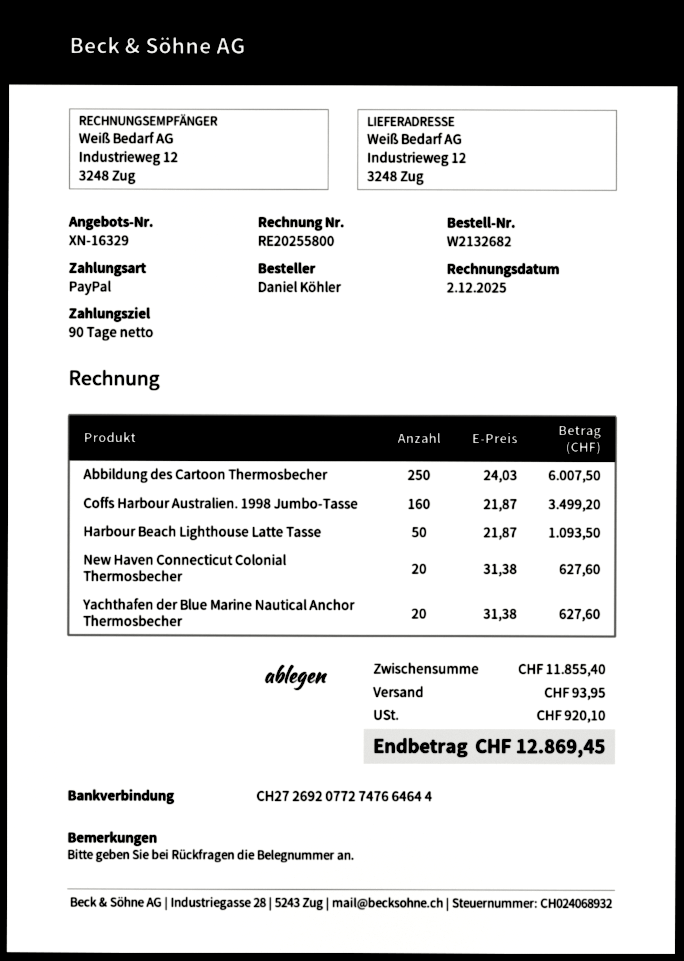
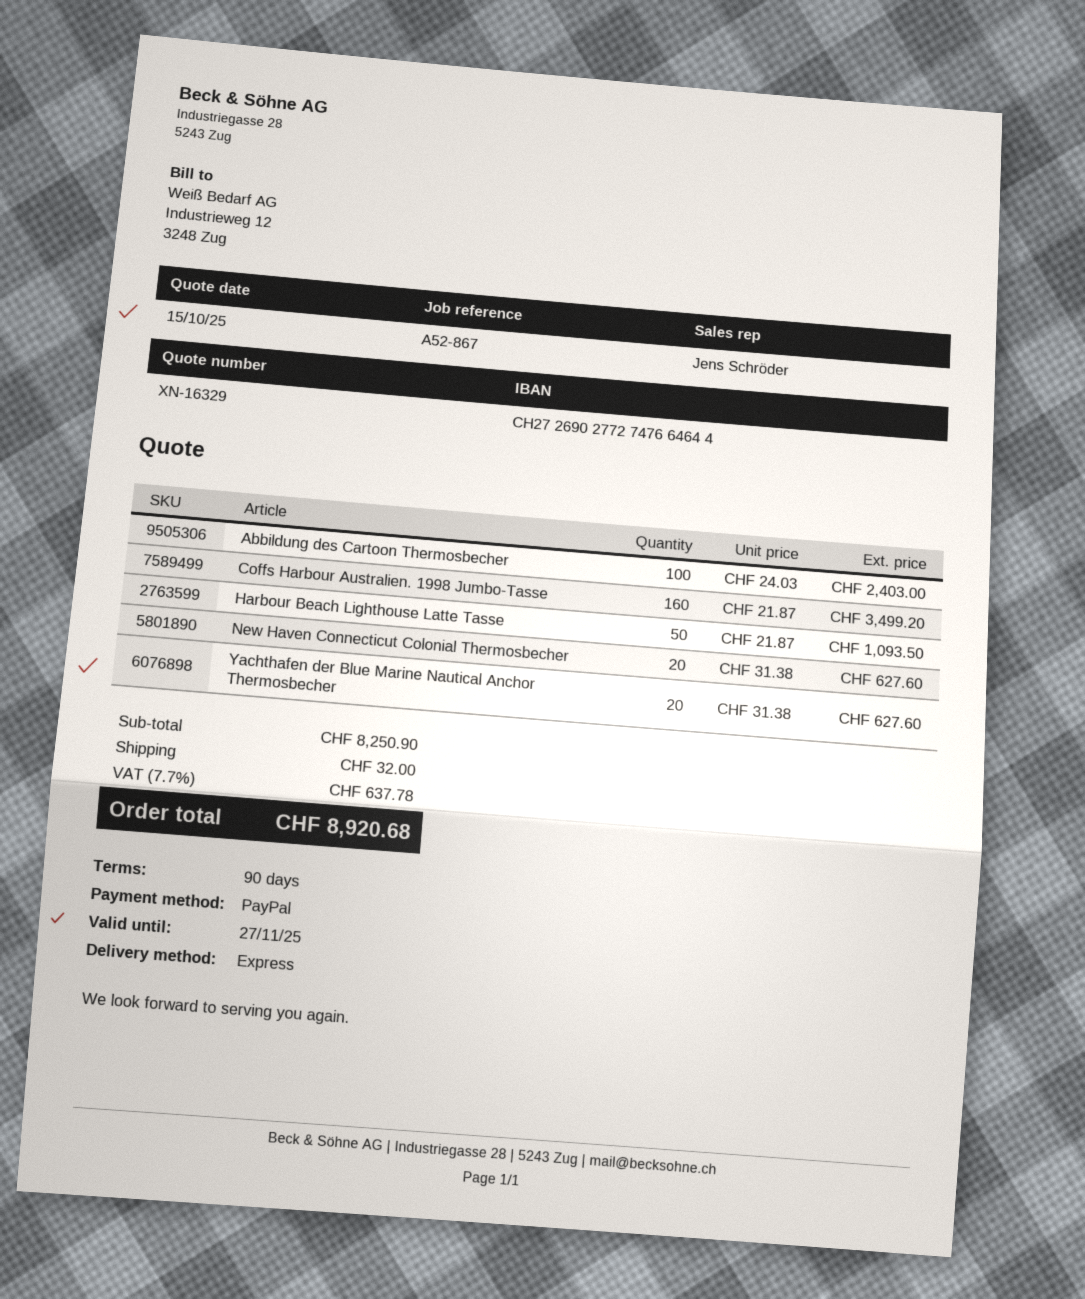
bank account: CH2726920772747664644 -> CH2726902772747664644
Abbildung des Cartoon Thermosbecher: 250 x 24.03 = 6007.50 -> 100 x 24.03 = 2403.00
subtotal: 11855.40 -> 8250.90
shipping: 93.95 -> 32.00
tax: 920.10 -> 637.78
total: 12869.45 -> 8920.68

